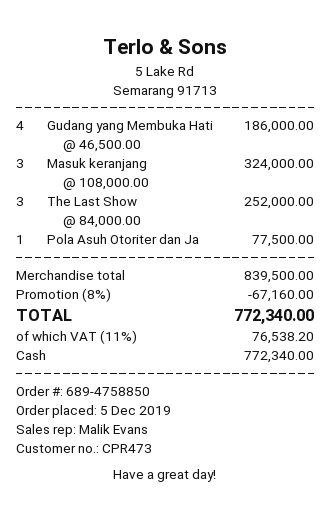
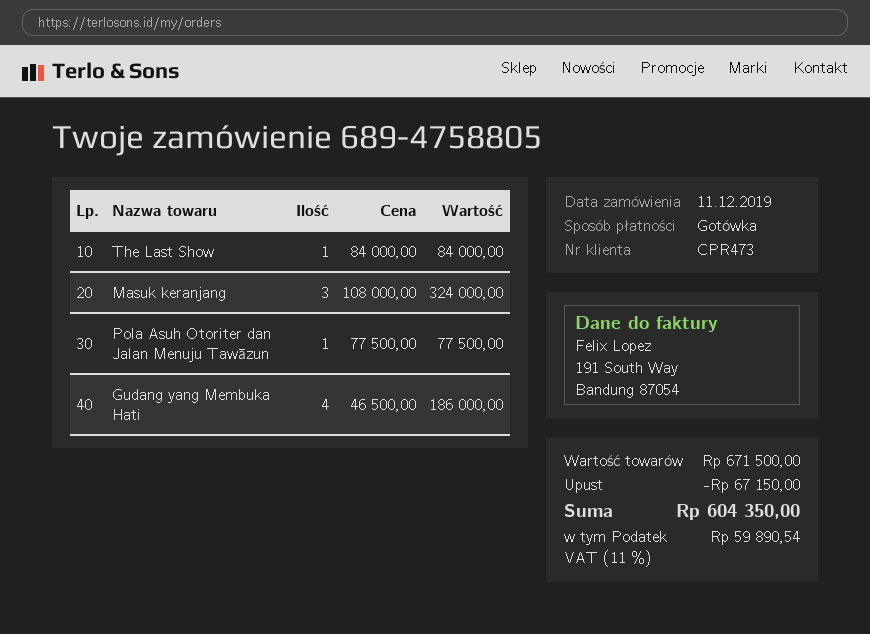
order number: 689-4758850 -> 689-4758805
order date: 2019-12-05 -> 2019-12-11
The Last Show: 3 x 84000.00 = 252000.00 -> 1 x 84000.00 = 84000.00
subtotal: 839500.00 -> 671500.00
discount: 67160.00 -> 67150.00
tax: 11% = 76538.20 -> 11% = 59890.54
total: 772340.00 -> 604350.00

